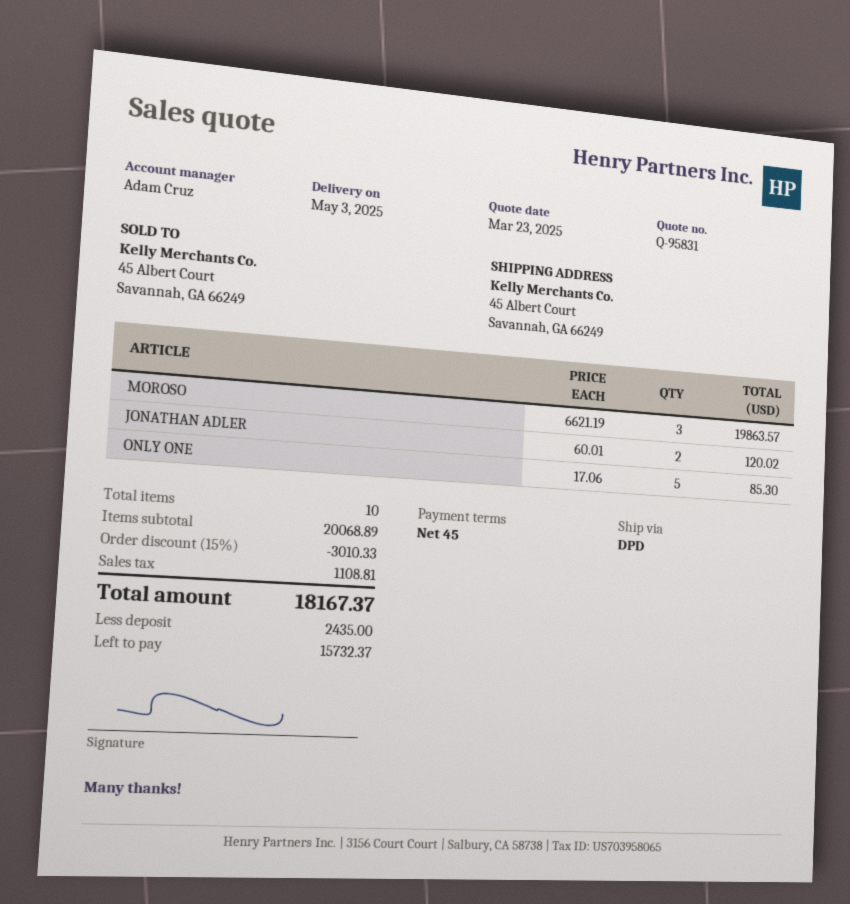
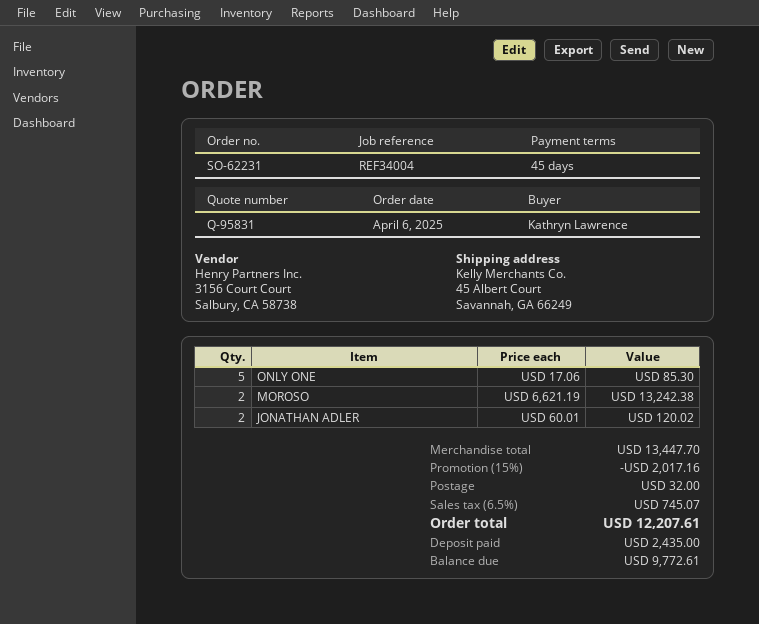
MOROSO: 3 x 6621.19 = 19863.57 -> 2 x 6621.19 = 13242.38
subtotal: 20068.89 -> 13447.70
discount: 15% = 3010.33 -> 15% = 2017.16
shipping: none -> 32.00
tax: 1108.81 -> 745.07
total: 18167.37 -> 12207.61
balance: 15732.37 -> 9772.61

